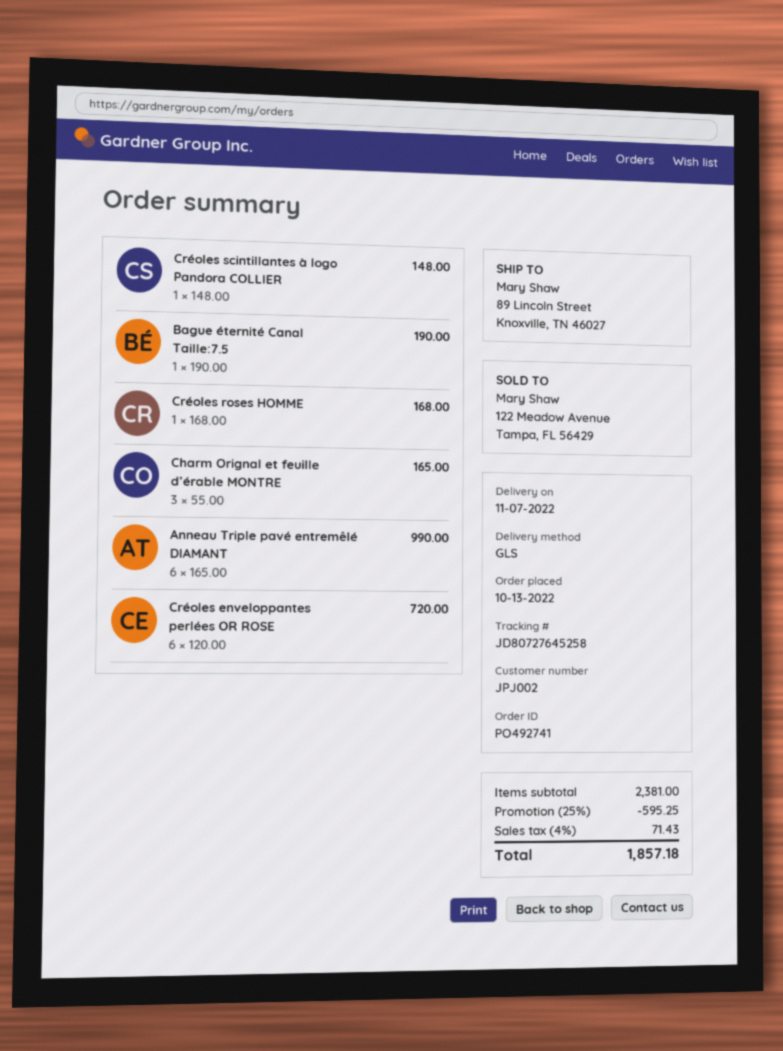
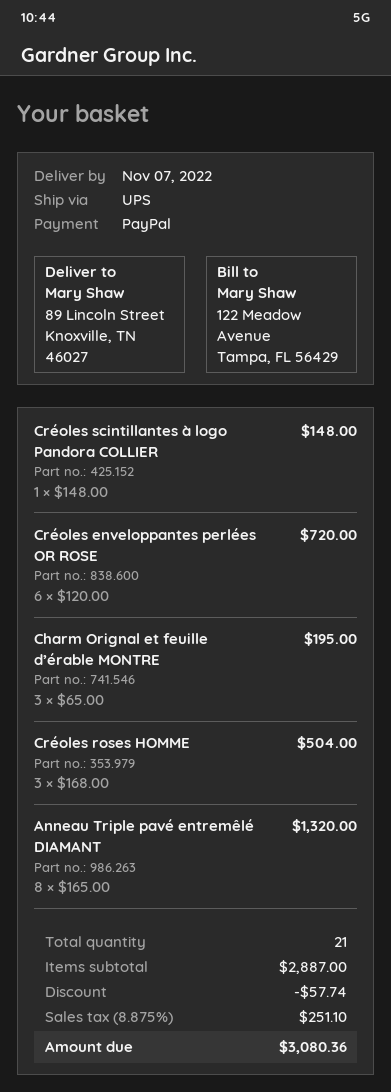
shipping method: GLS -> UPS
Bague éternité Canal Taille:7.5: 1 x 190.00 = 190.00 -> none
Créoles roses HOMME: 1 x 168.00 = 168.00 -> 3 x 168.00 = 504.00
Charm Orignal et feuille d’érable MONTRE: 3 x 55.00 = 165.00 -> 3 x 65.00 = 195.00
Anneau Triple pavé entremêlé DIAMANT: 6 x 165.00 = 990.00 -> 8 x 165.00 = 1320.00
subtotal: 2381.00 -> 2887.00
discount: 595.25 -> 57.74
tax: 4% = 71.43 -> 8.875% = 251.10
total: 1857.18 -> 3080.36

